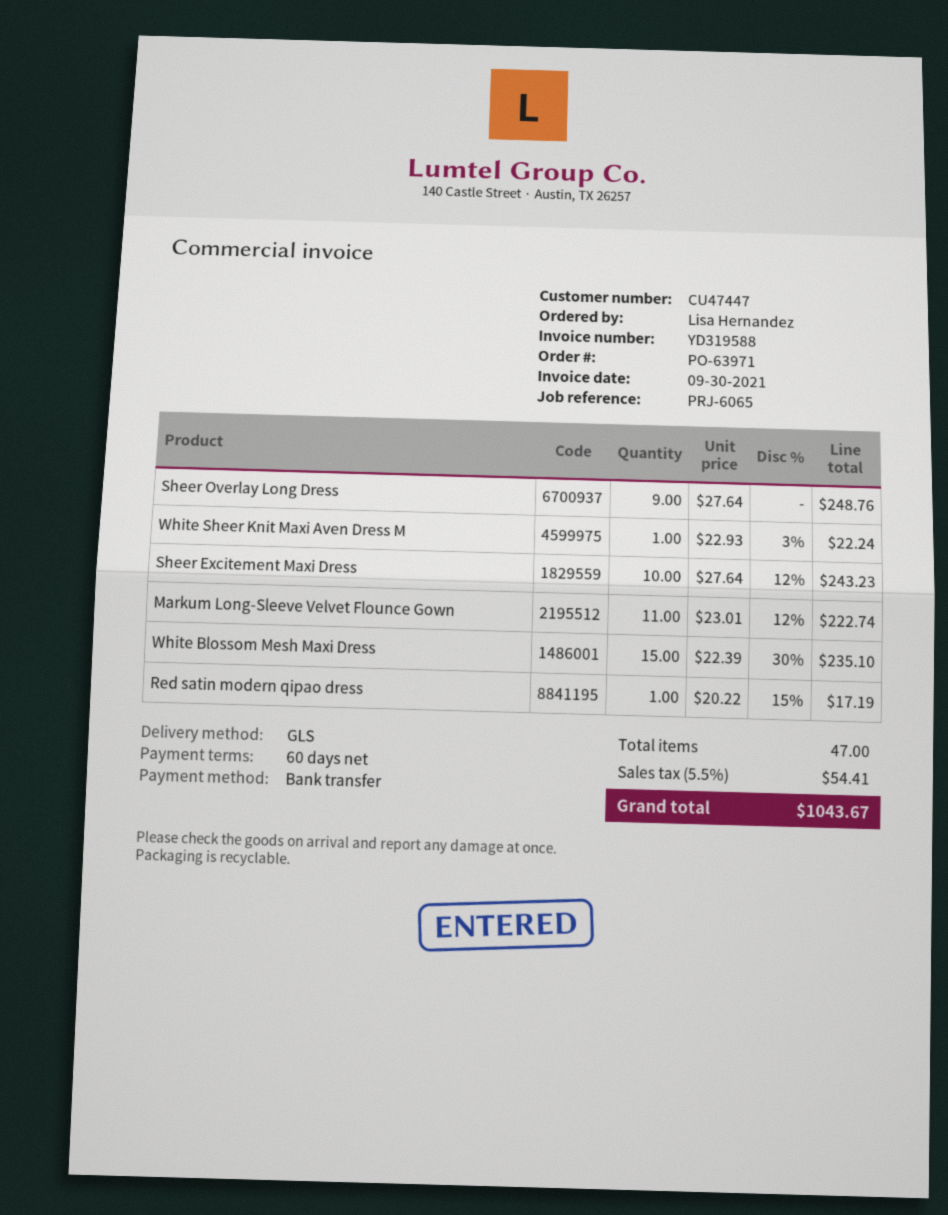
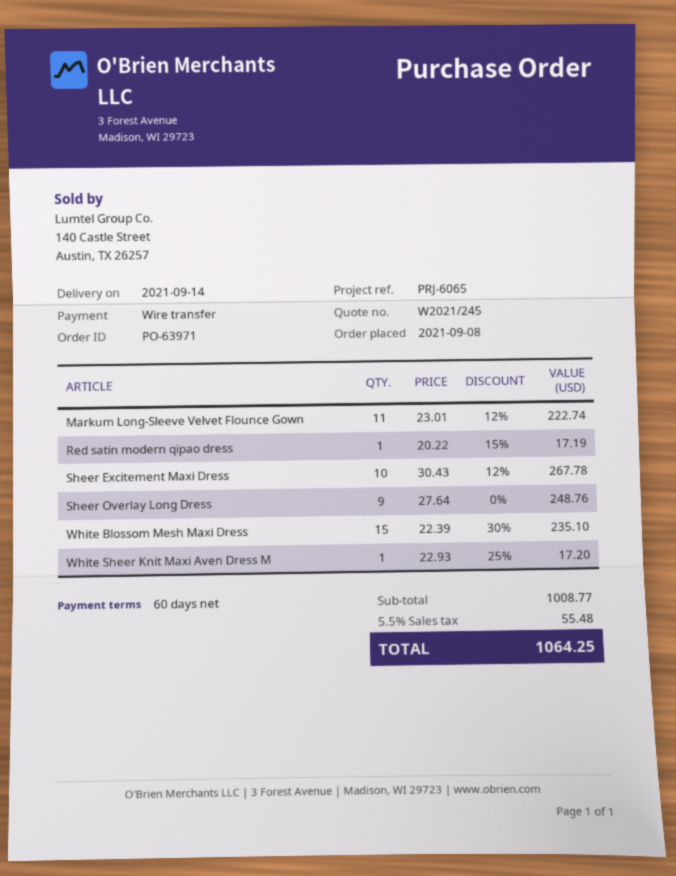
White Sheer Knit Maxi Aven Dress M: 1 x 22.93 - 3% = 22.24 -> 1 x 22.93 - 25% = 17.20
Sheer Excitement Maxi Dress: 10 x 27.64 - 12% = 243.23 -> 10 x 30.43 - 12% = 267.78
tax: 5.5% = 54.41 -> 5.5% = 55.48
total: 1043.67 -> 1064.25

